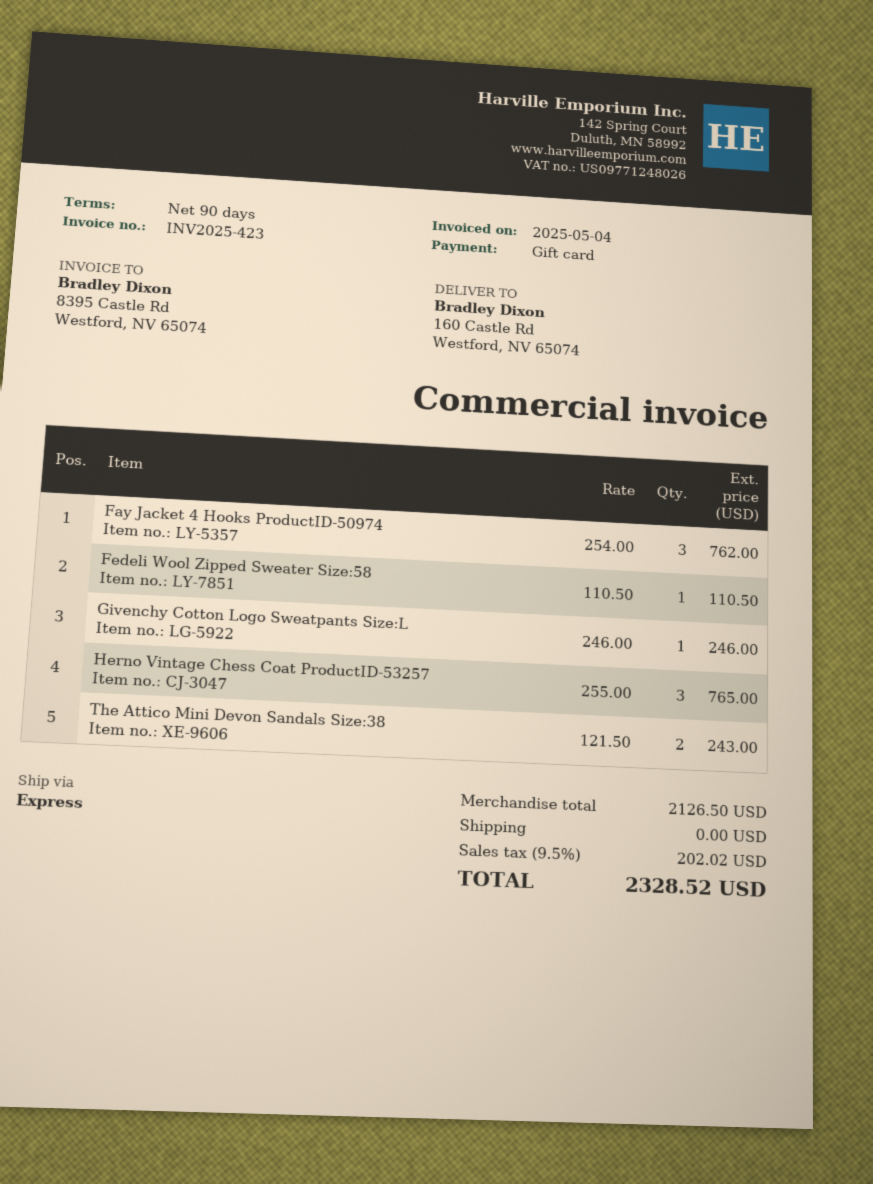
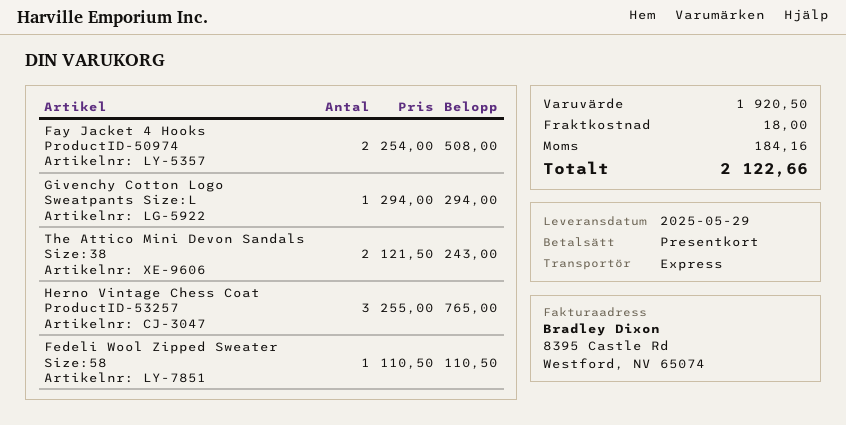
Fay Jacket 4 Hooks ProductID-50974: 3 x 254.00 = 762.00 -> 2 x 254.00 = 508.00
Givenchy Cotton Logo Sweatpants Size:L: 1 x 246.00 = 246.00 -> 1 x 294.00 = 294.00
subtotal: 2126.50 -> 1920.50
shipping: 0.00 -> 18.00
tax: 202.02 -> 184.16
total: 2328.52 -> 2122.66

